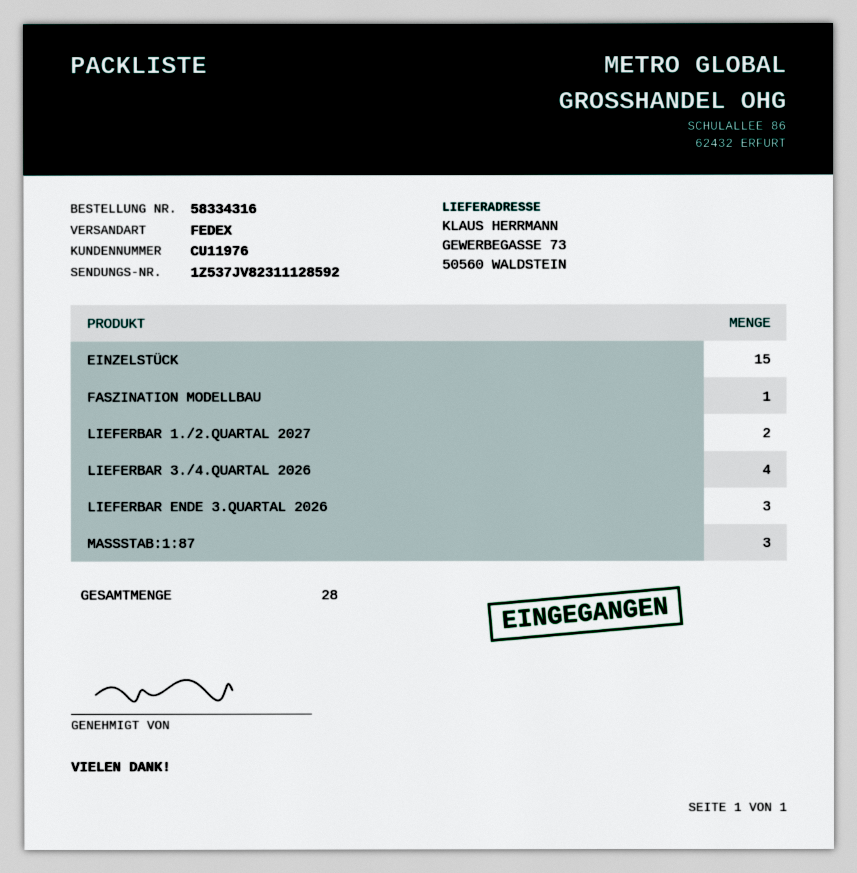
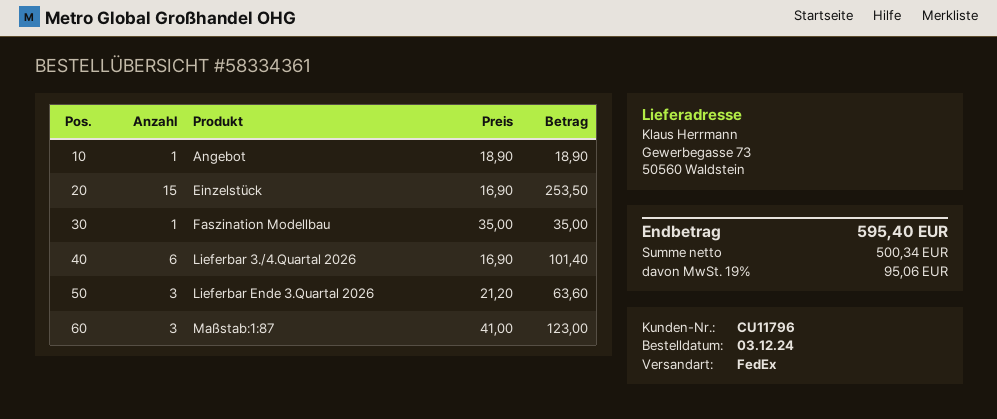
order number: 58334316 -> 58334361
customer number: CU11976 -> CU11796
LIEFERBAR 1./2.QUARTAL 2027: 2 -> none
LIEFERBAR 3./4.QUARTAL 2026: 4 -> 6
Angebot: none -> 1

